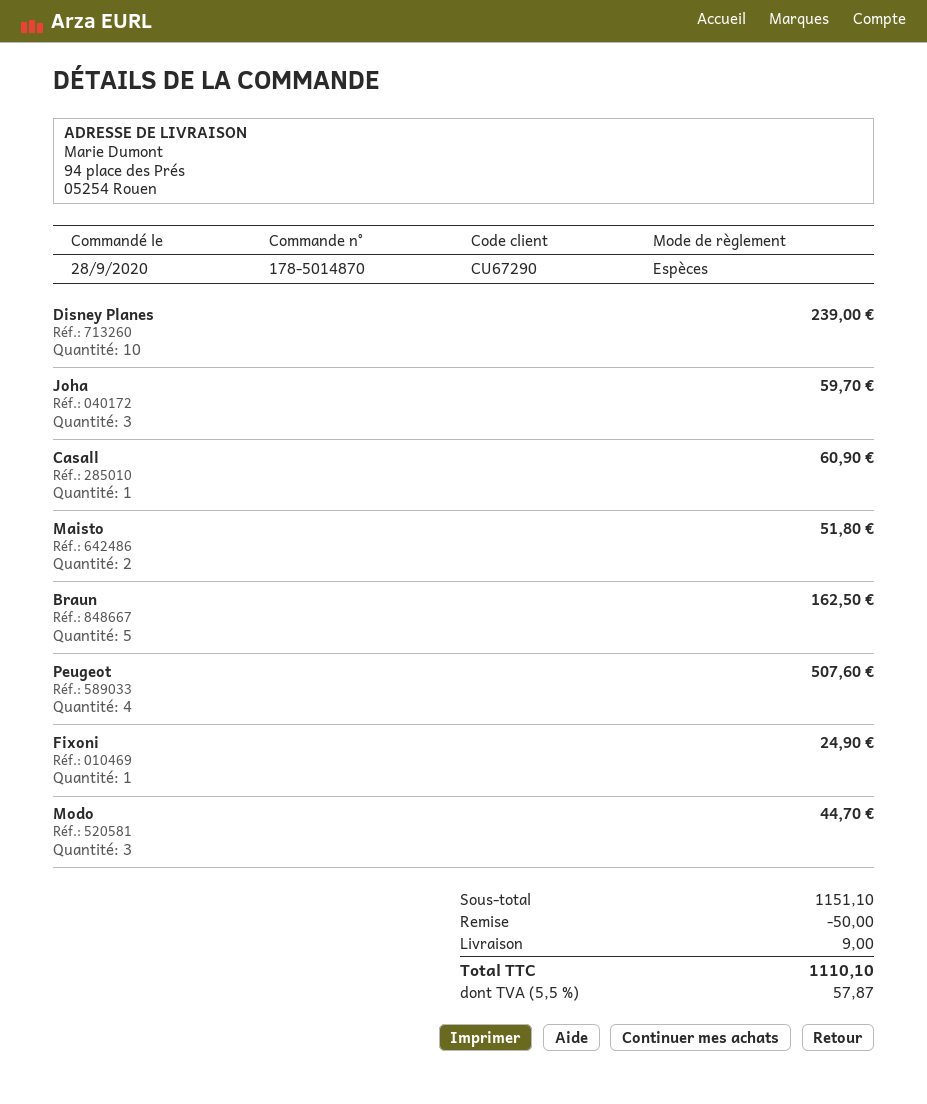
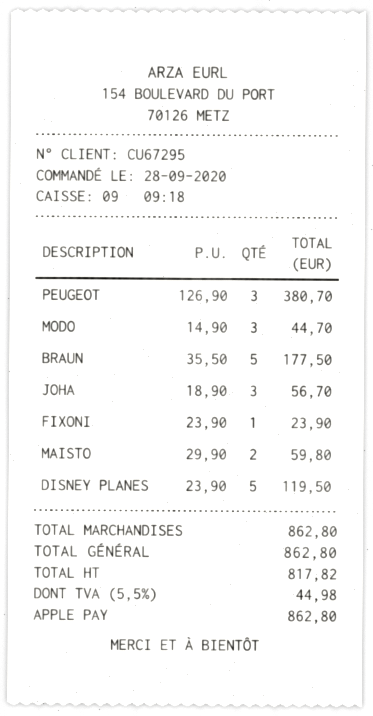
customer number: CU67290 -> CU67295
payment method: cash -> Apple Pay
Disney Planes: 10 for 239.00 -> 5 for 119.50
Joha: 3 for 59.70 -> 3 for 56.70
Casall: 1 for 60.90 -> none
Maisto: 2 for 51.80 -> 2 for 59.80
Braun: 5 for 162.50 -> 5 for 177.50
Peugeot: 4 for 507.60 -> 3 for 380.70
Fixoni: 1 for 24.90 -> 1 for 23.90
subtotal: 1151.10 -> 862.80
discount: 50.00 -> none
shipping: 9.00 -> none
tax: 5.5% = 57.87 -> 5.5% = 44.98
total: 1110.10 -> 862.80

